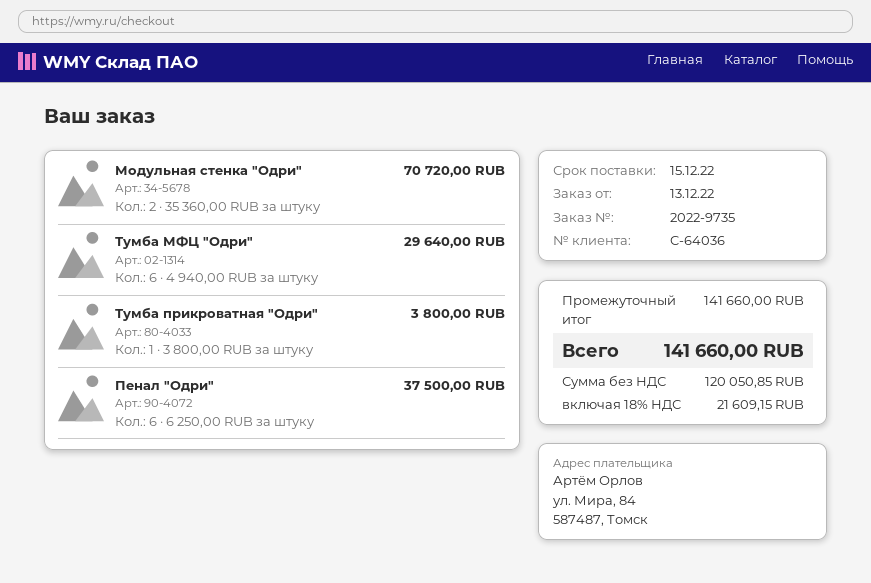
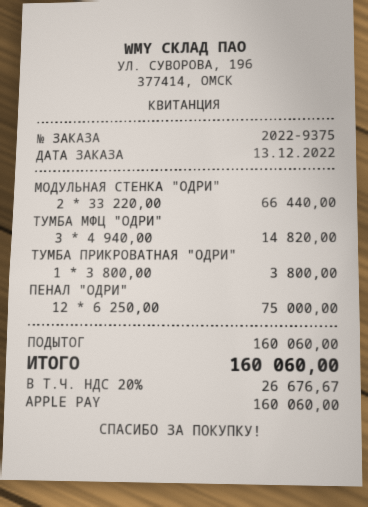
order number: 2022-9735 -> 2022-9375
Модульная стенка "Одри": 2 x 35360.00 = 70720.00 -> 2 x 33220.00 = 66440.00
Тумба МФЦ "Одри": 6 x 4940.00 = 29640.00 -> 3 x 4940.00 = 14820.00
Пенал "Одри": 6 x 6250.00 = 37500.00 -> 12 x 6250.00 = 75000.00
subtotal: 141660.00 -> 160060.00
tax: 18% = 21609.15 -> 20% = 26676.67
total: 141660.00 -> 160060.00

